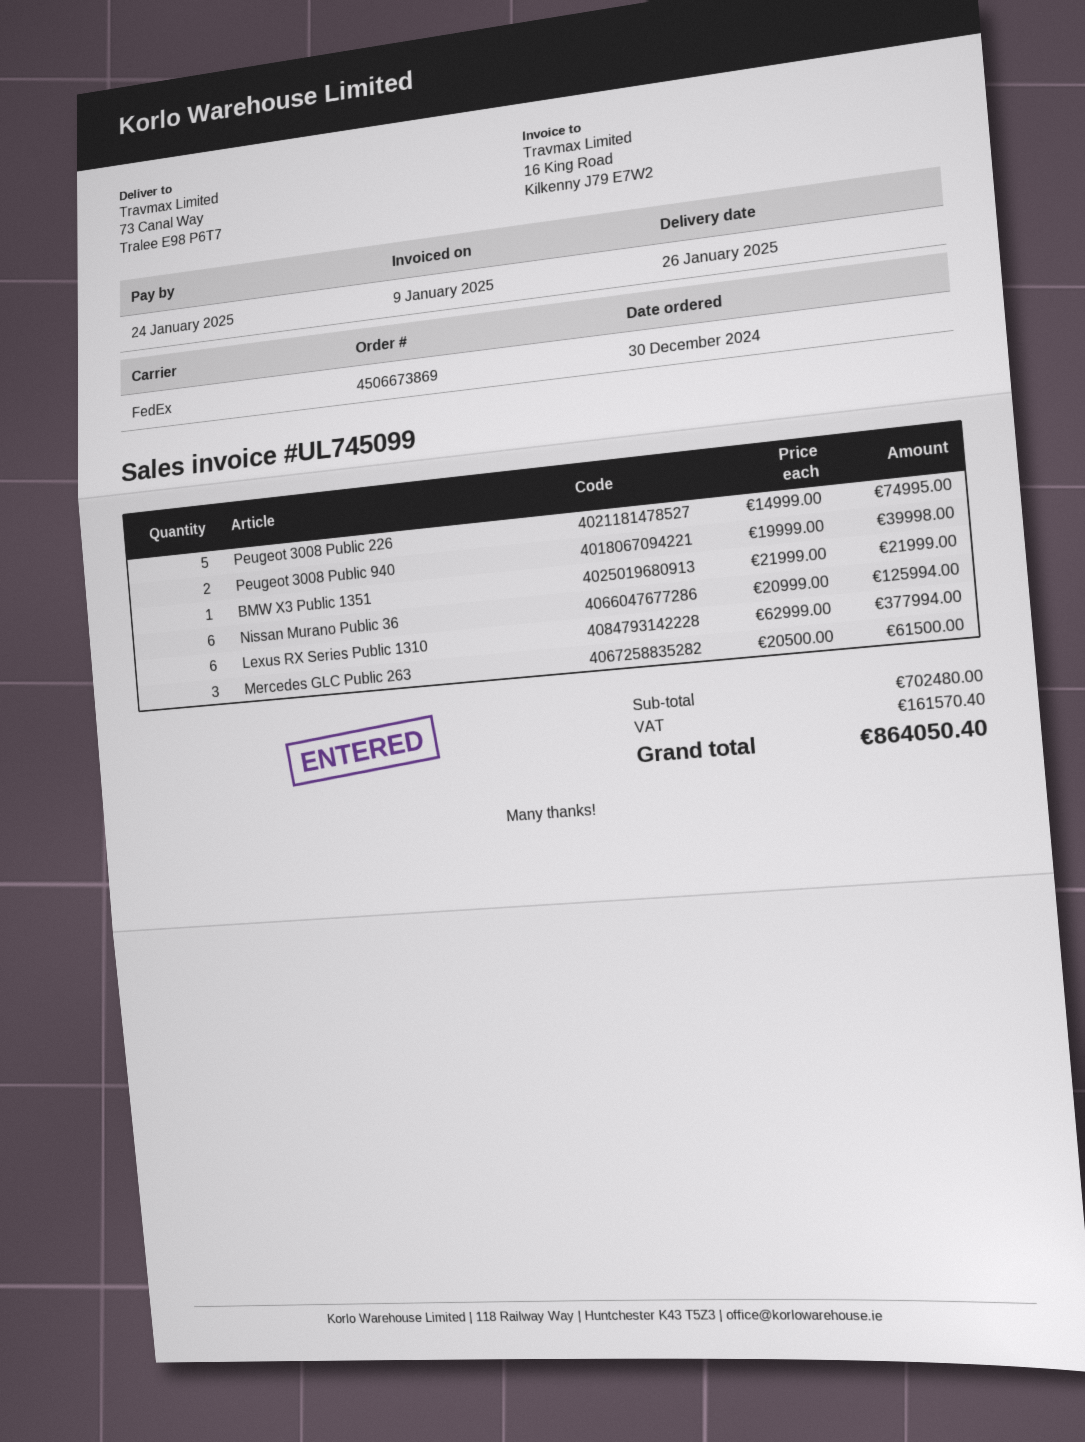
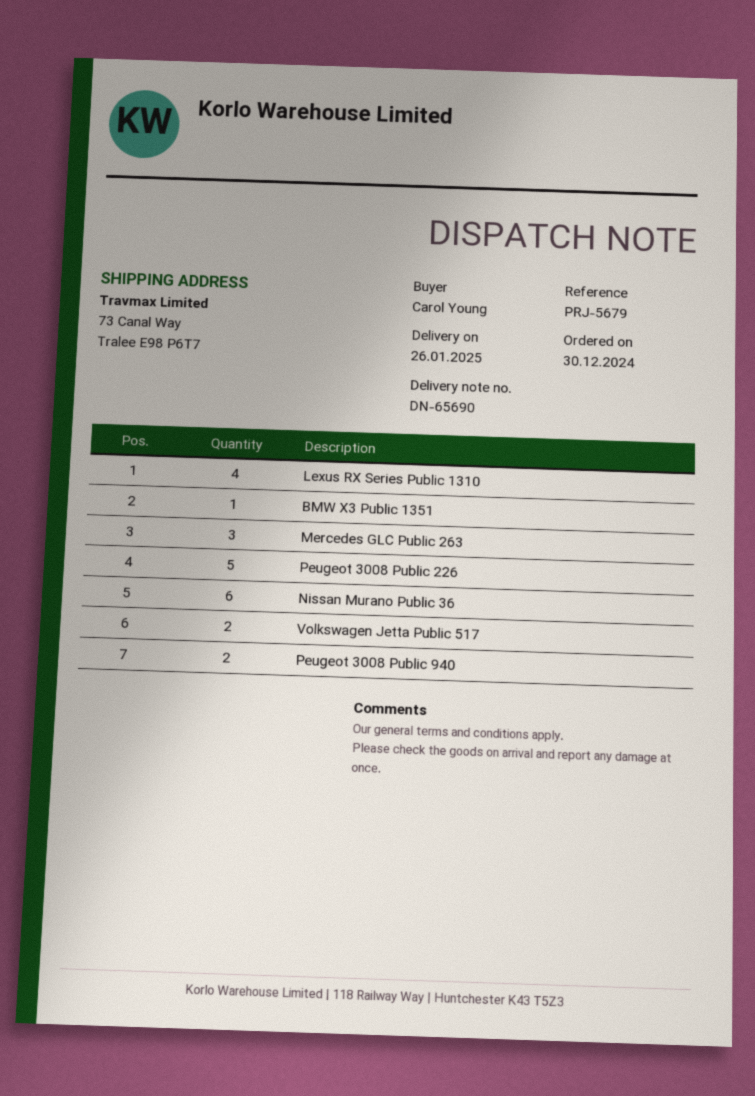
Lexus RX Series Public 1310: 6 -> 4
Volkswagen Jetta Public 517: none -> 2

